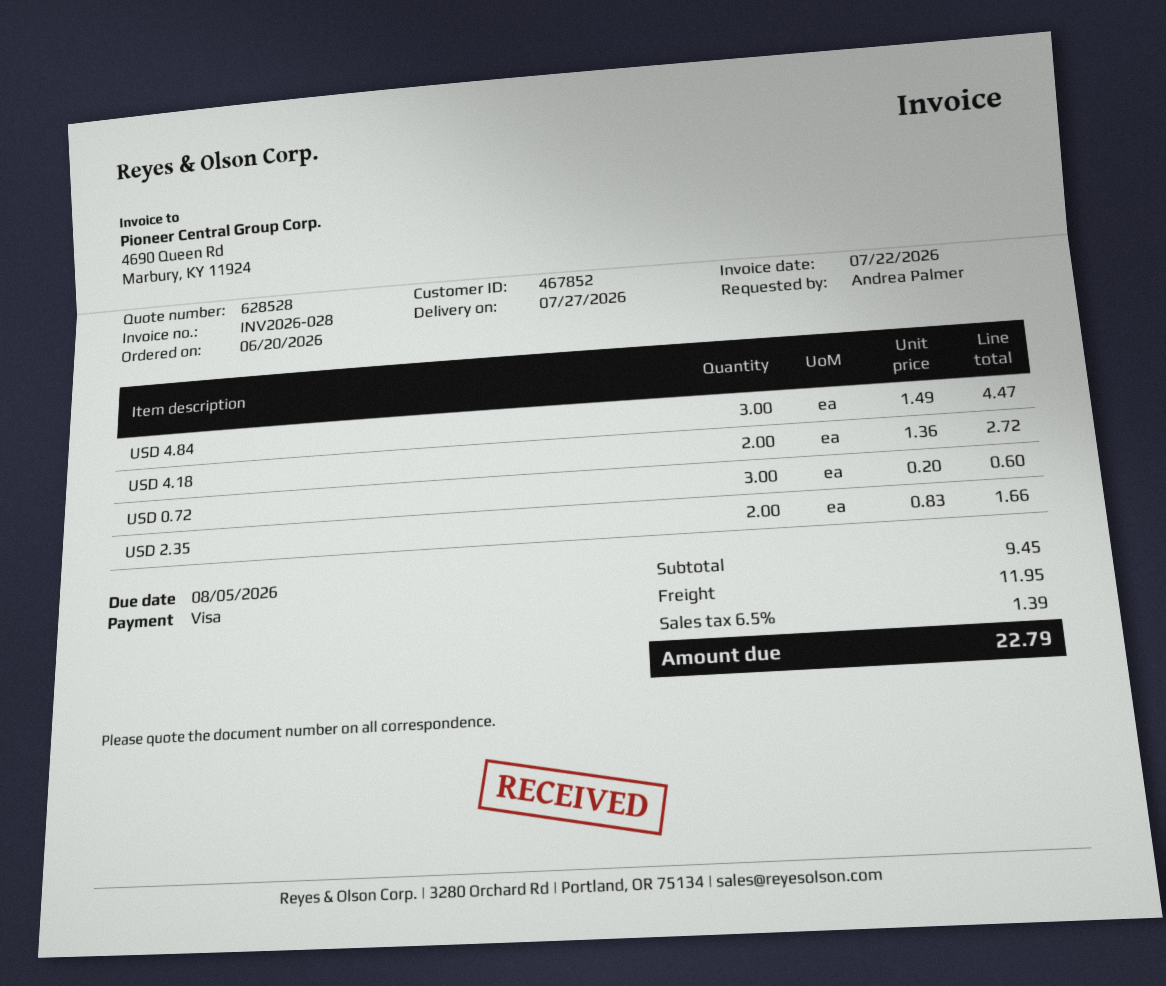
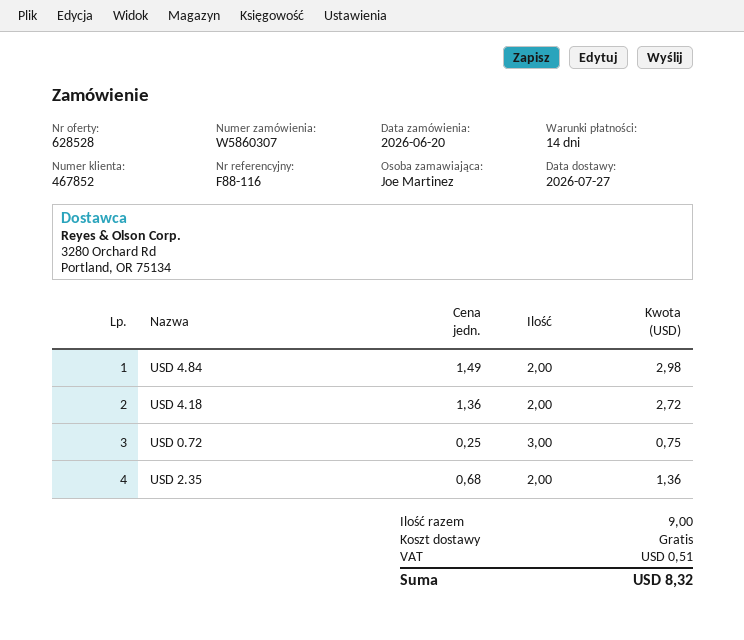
ordered by: Andrea Palmer -> Joe Martinez
USD 4.84: 3 x 1.49 = 4.47 -> 2 x 1.49 = 2.98
USD 0.72: 3 x 0.20 = 0.60 -> 3 x 0.25 = 0.75
USD 2.35: 2 x 0.83 = 1.66 -> 2 x 0.68 = 1.36
shipping: 11.95 -> 0.00
tax: 1.39 -> 0.51
total: 22.79 -> 8.32

